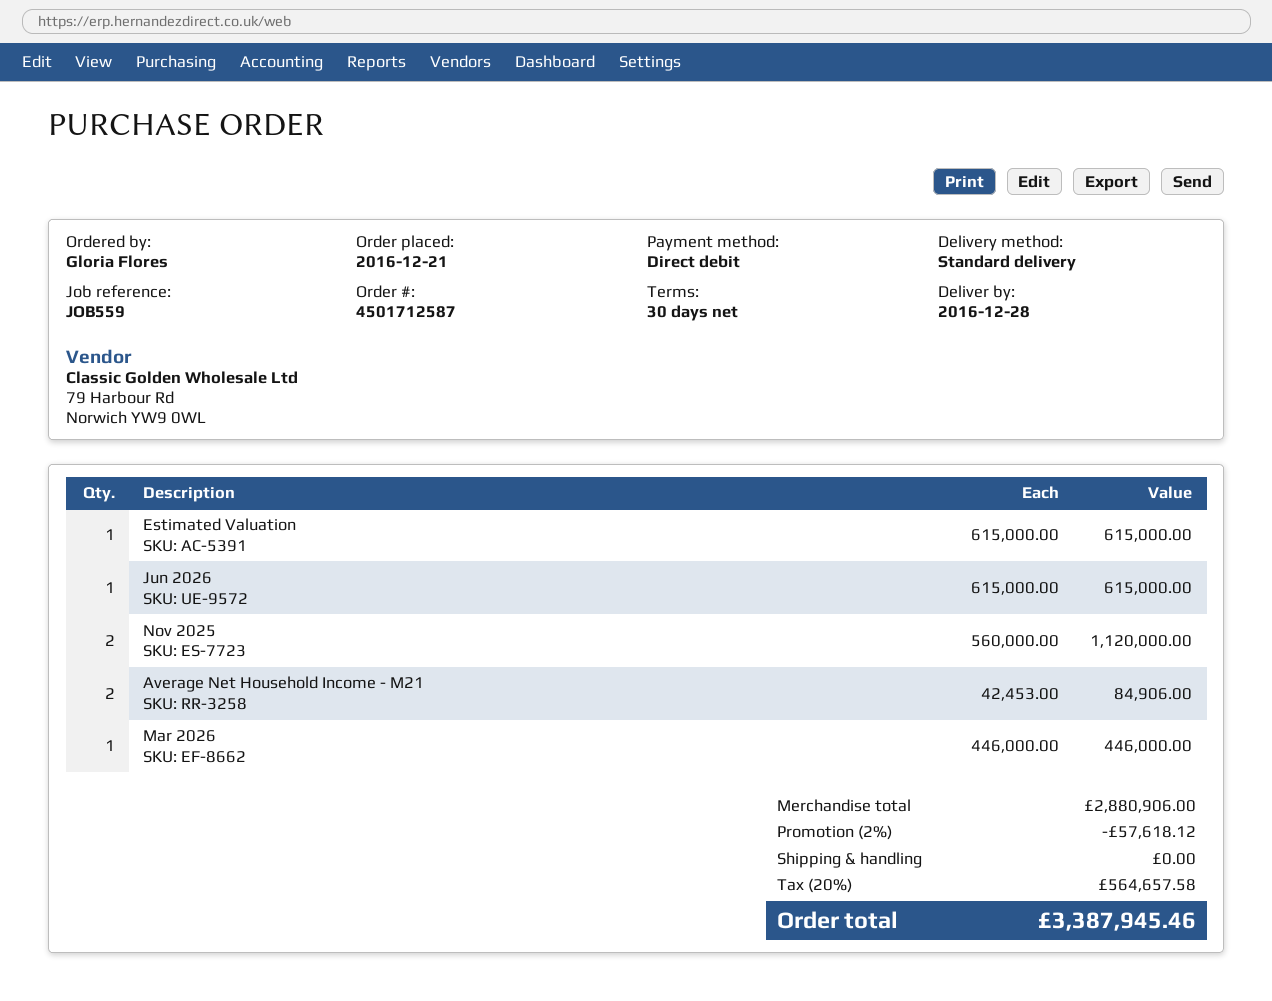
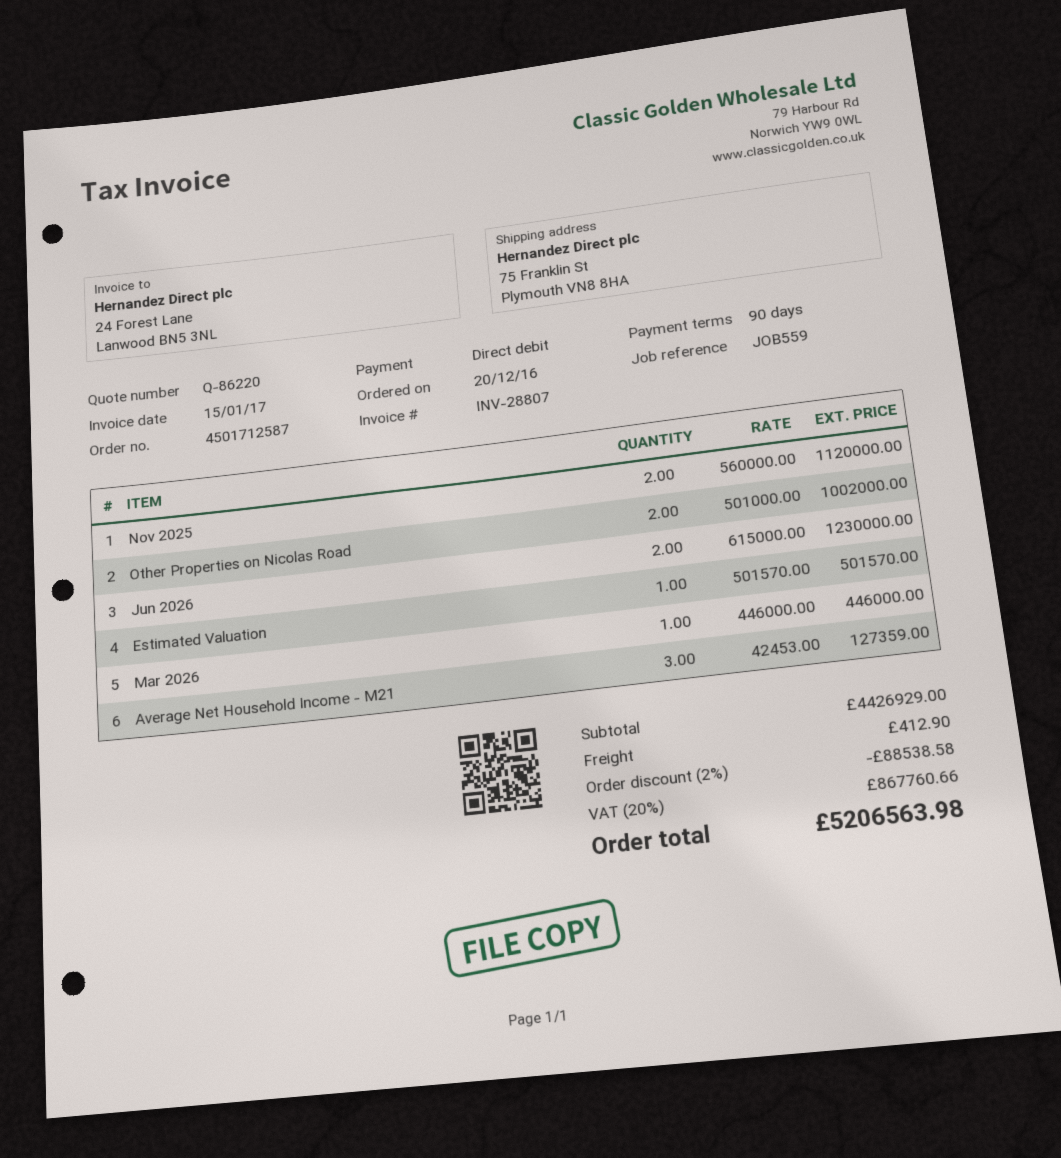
order date: 2016-12-21 -> 2016-12-20
payment terms: 30 days -> 90 days
Estimated Valuation: 1 x 615000.00 = 615000.00 -> 1 x 501570.00 = 501570.00
Jun 2026: 1 x 615000.00 = 615000.00 -> 2 x 615000.00 = 1230000.00
Average Net Household Income - M21: 2 x 42453.00 = 84906.00 -> 3 x 42453.00 = 127359.00
Other Properties on Nicolas Road: none -> 2 x 501000.00 = 1002000.00
subtotal: 2880906.00 -> 4426929.00
discount: 2% = 57618.12 -> 2% = 88538.58
shipping: 0.00 -> 412.90
tax: 20% = 564657.58 -> 20% = 867760.66
total: 3387945.46 -> 5206563.98

